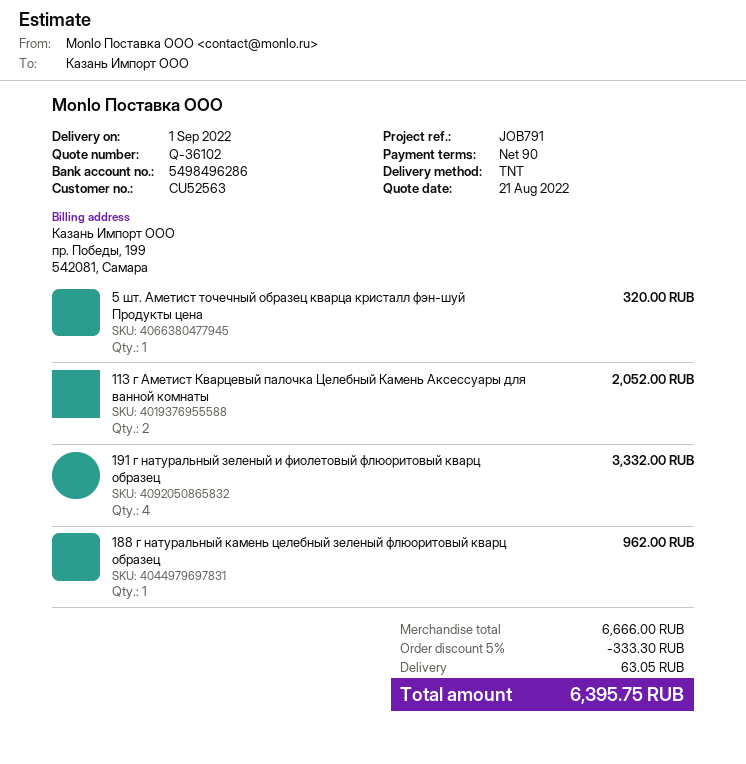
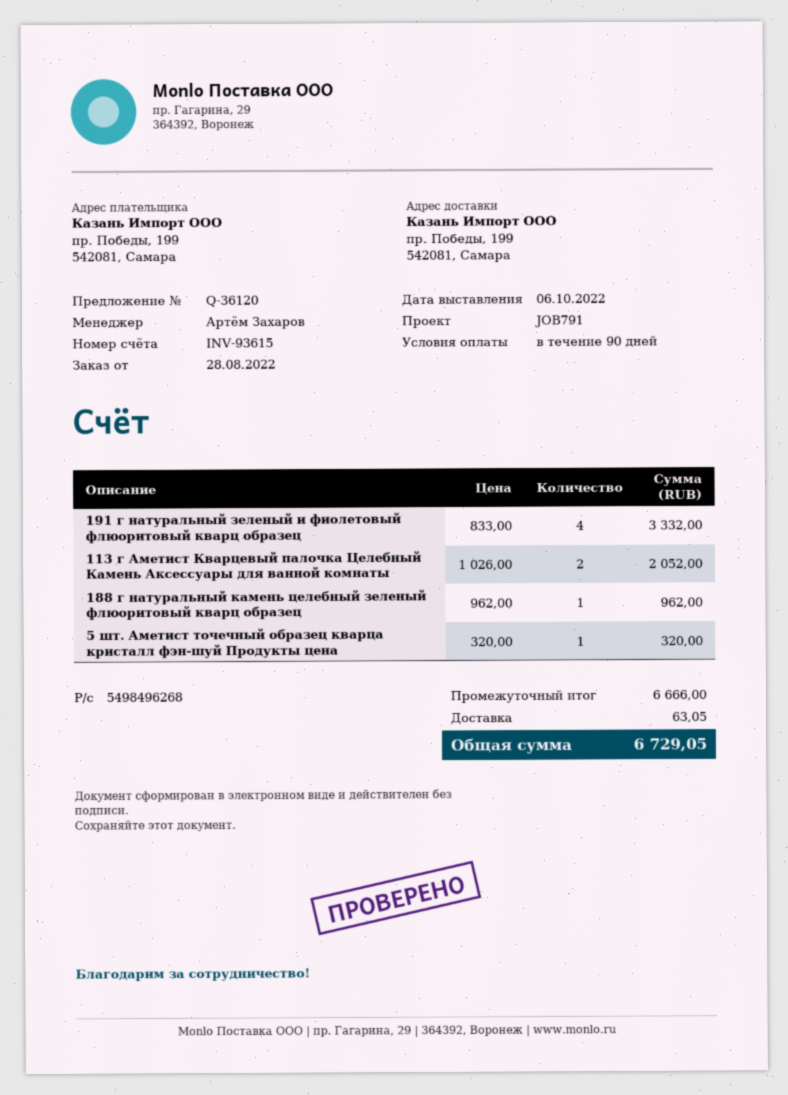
quote number: Q-36102 -> Q-36120
bank account: 5498496286 -> 5498496268
discount: 5% = 333.30 -> none
total: 6395.75 -> 6729.05

